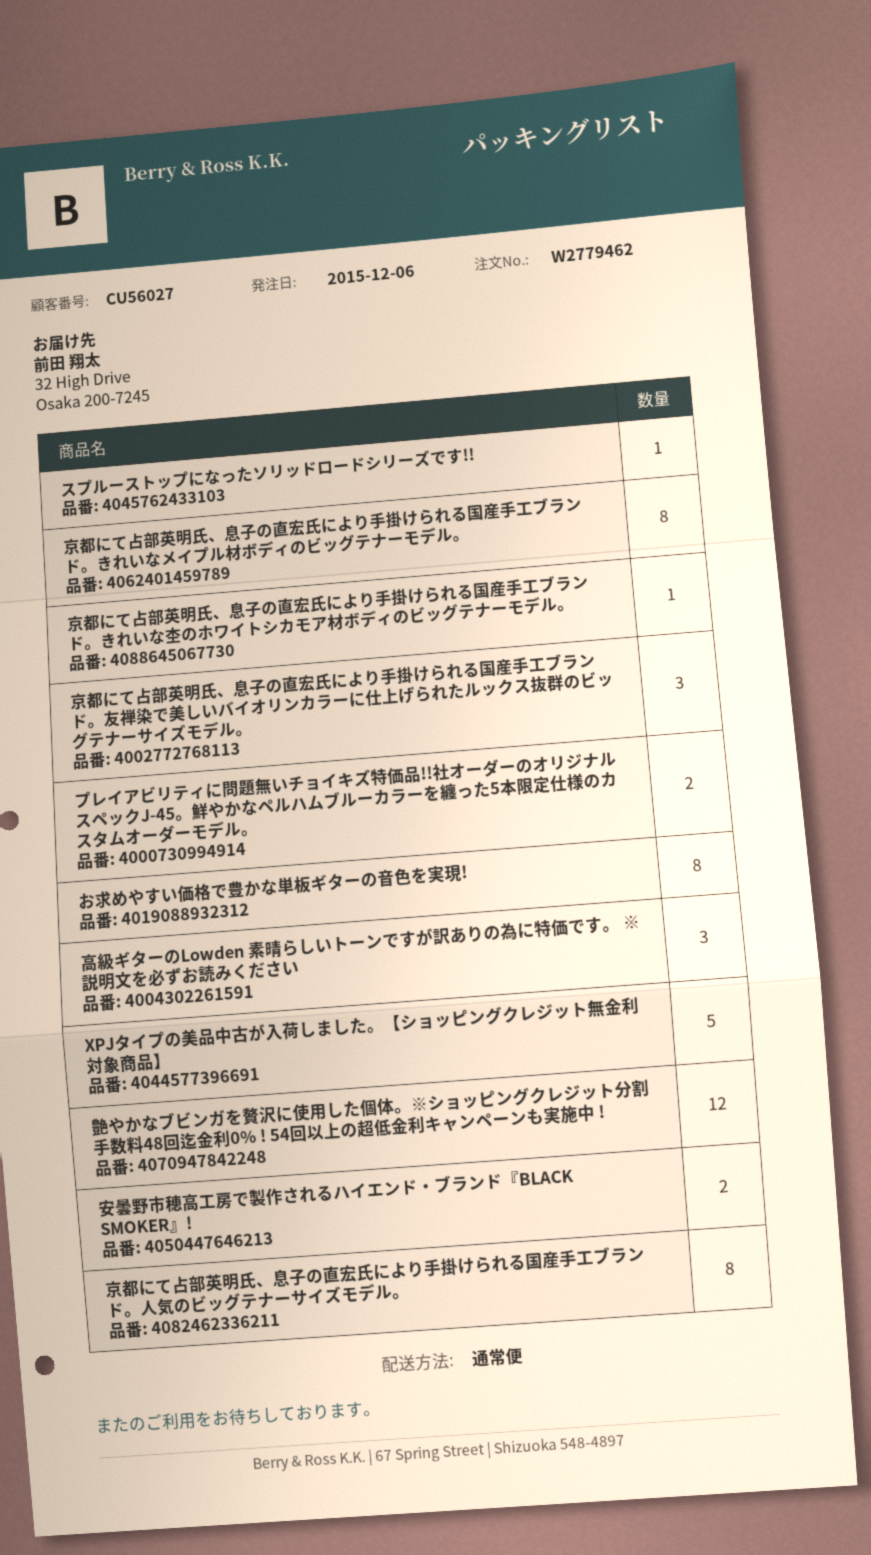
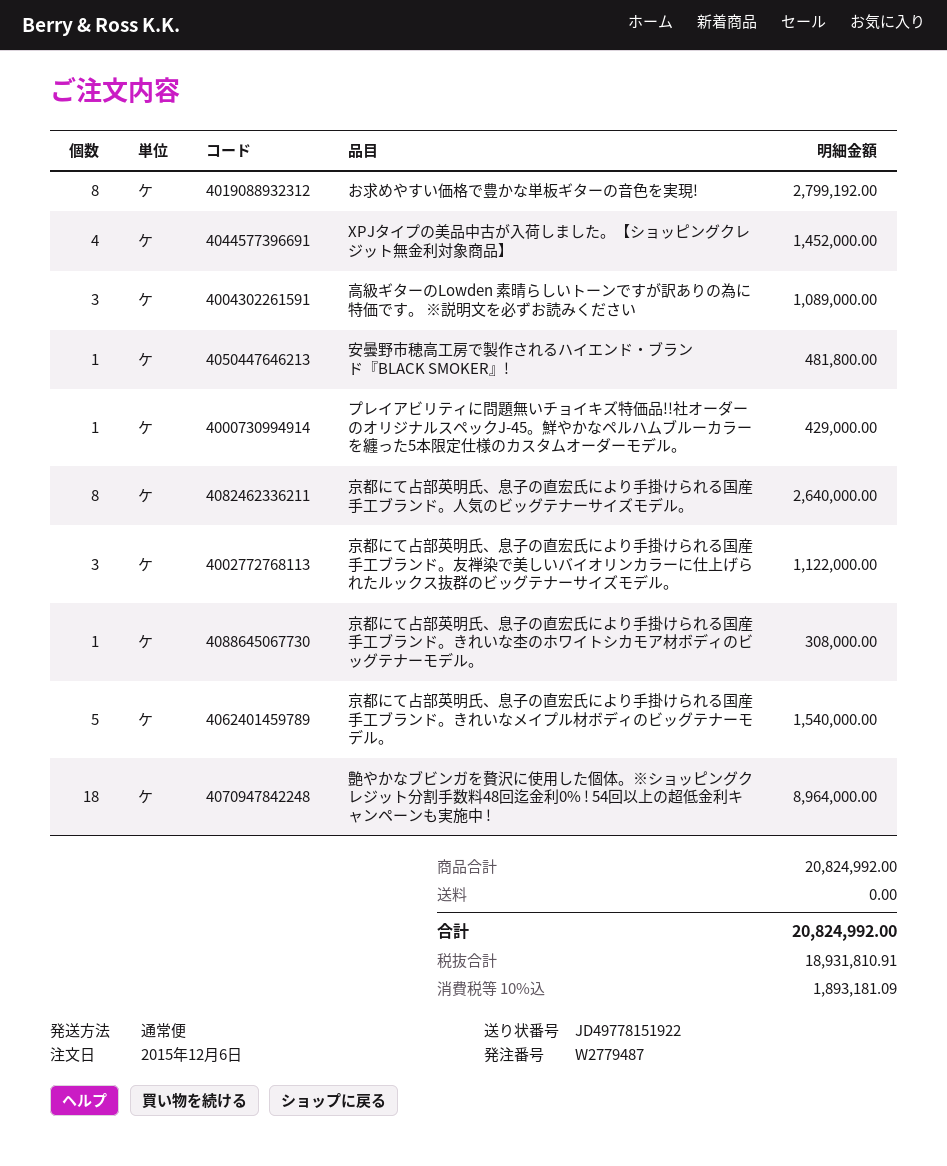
order number: W2779462 -> W2779487
スプルーストップになったソリッドロードシリーズです!!: 1 -> none
京都にて占部英明氏、息子の直宏氏により手掛けられる国産手工ブランド。きれいなメイプル材ボディのビッグテナーモデル。: 8 -> 5
プレイアビリティに問題無いチョイキズ特価品!!社オーダーのオリジナルスペックJ-45。鮮やかなペルハムブルーカラーを纏った5本限定仕様のカスタムオーダーモデル。: 2 -> 1
XPJタイプの美品中古が入荷しました。【ショッピングクレジット無金利対象商品】: 5 -> 4
艶やかなブビンガを贅沢に使用した個体。※ショッピングクレジット分割手数料48回迄金利0% ! 54回以上の超低金利キャンペーンも実施中 !: 12 -> 18
安曇野市穂高工房で製作されるハイエンド・ブランド『BLACK SMOKER』!: 2 -> 1

